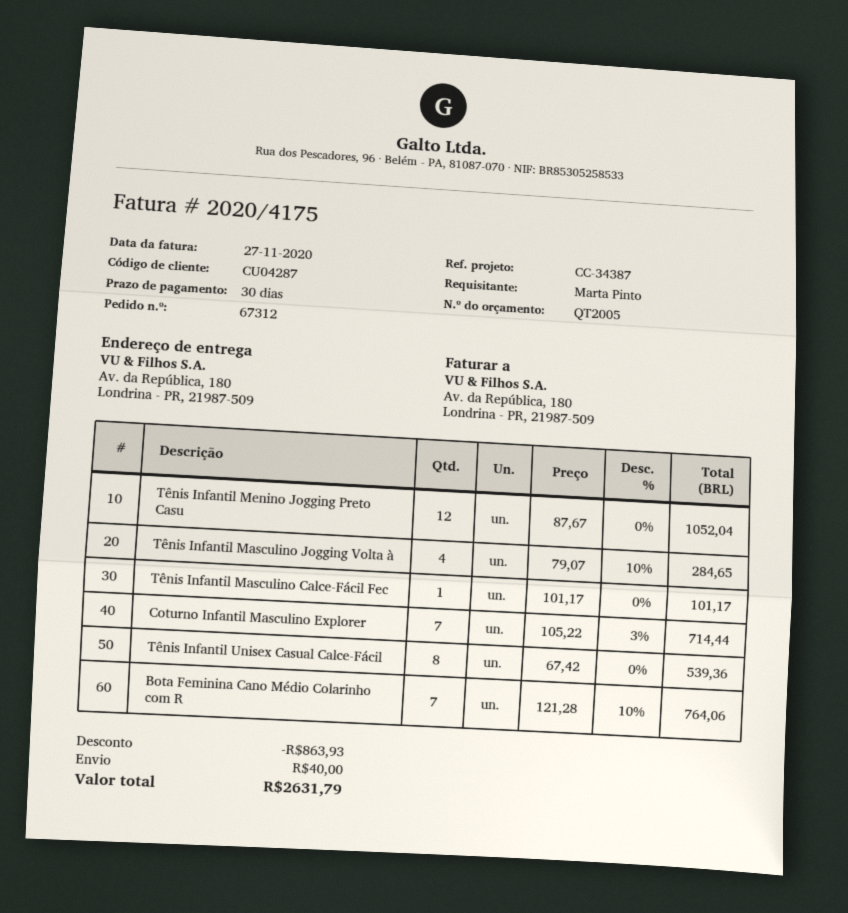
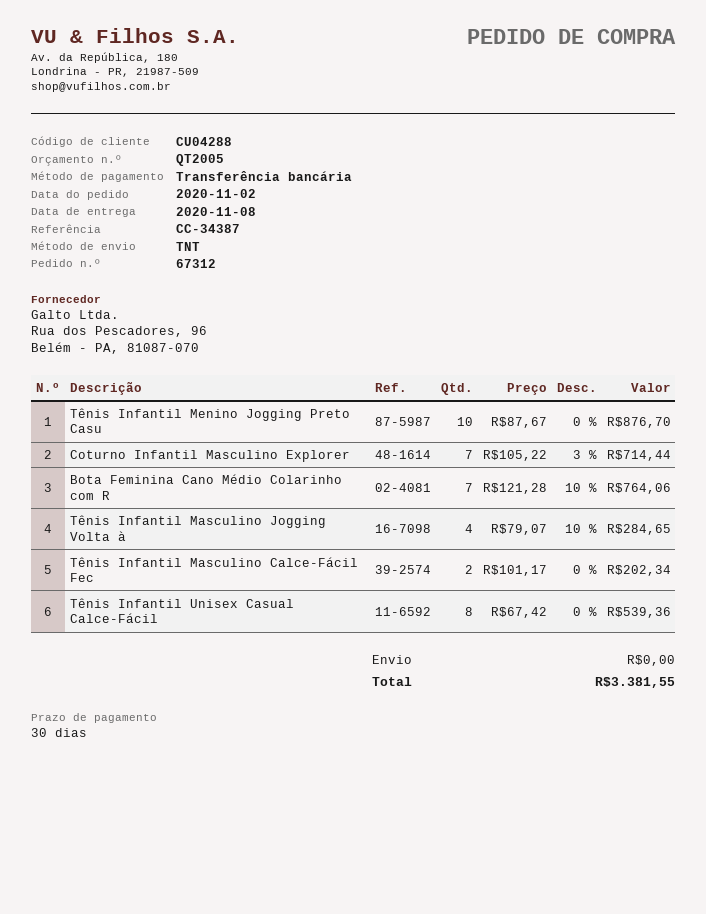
customer number: CU04287 -> CU04288
Tênis Infantil Menino Jogging Preto Casu: 12 x 87.67 = 1052.04 -> 10 x 87.67 = 876.70
Tênis Infantil Masculino Calce-Fácil Fec: 1 x 101.17 = 101.17 -> 2 x 101.17 = 202.34
discount: 863.93 -> none
shipping: 40.00 -> 0.00
total: 2631.79 -> 3381.55

